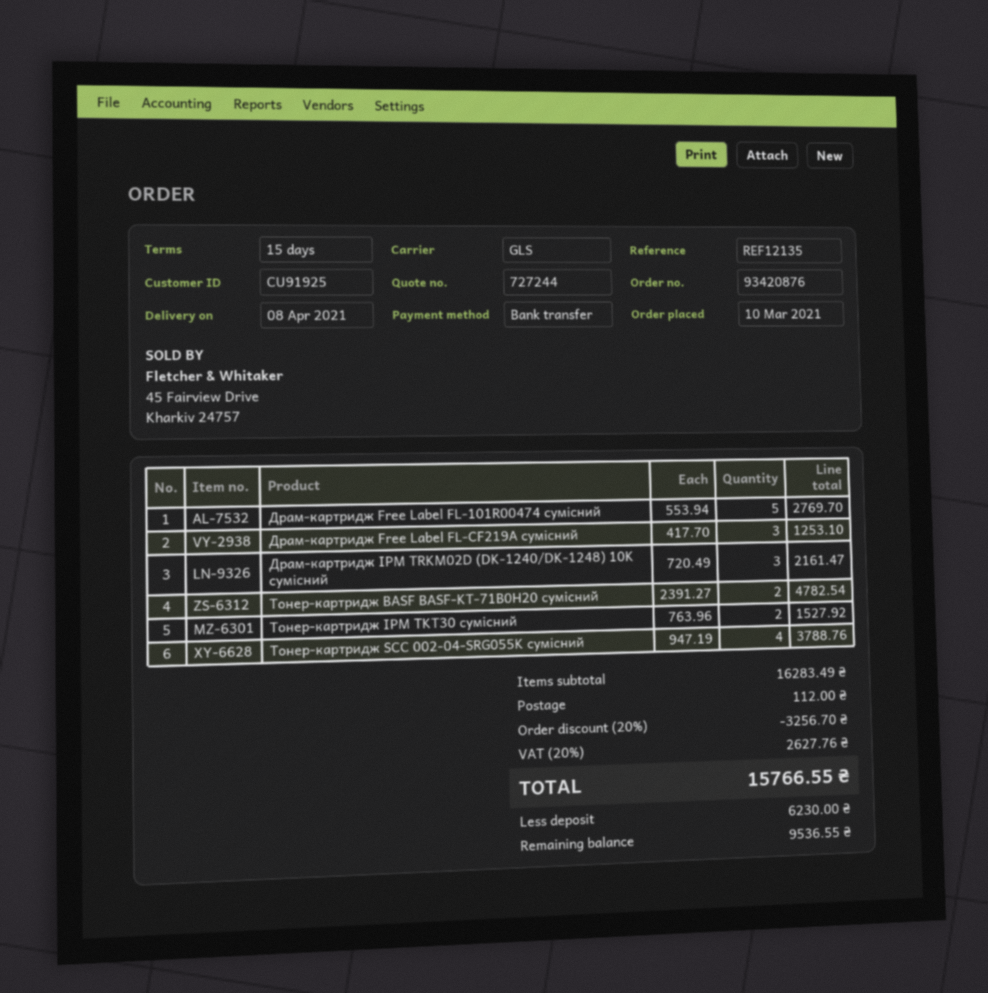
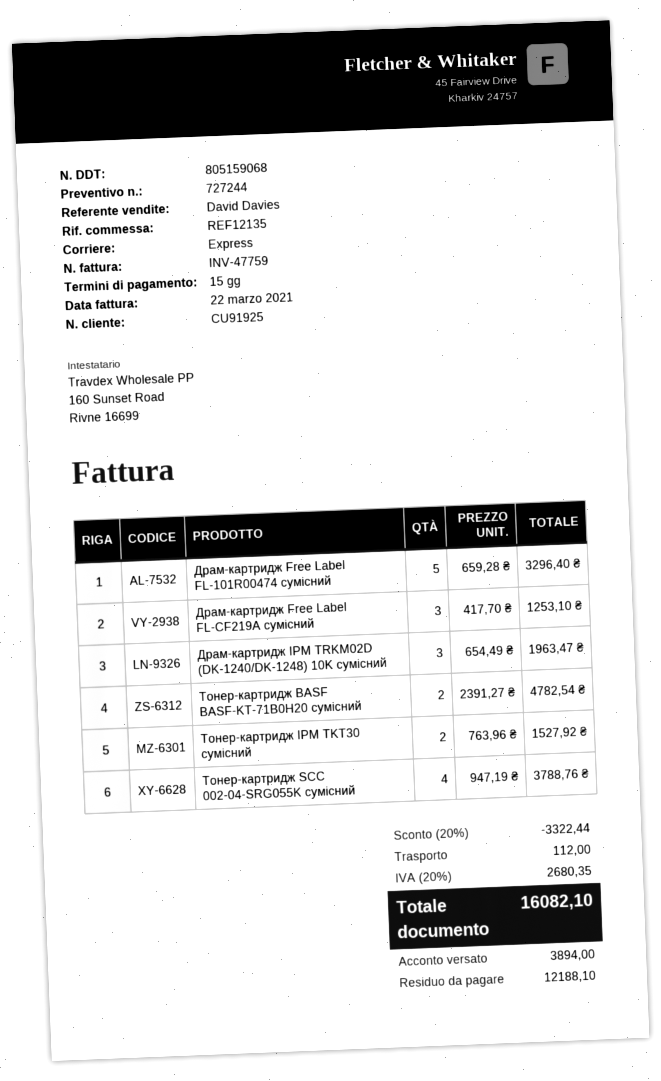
shipping method: GLS -> express
Драм-картридж Free Label FL-101R00474 сумісний: 5 x 553.94 = 2769.70 -> 5 x 659.28 = 3296.40
Драм-картридж IPM TRKM02D (DK-1240/DK-1248) 10K сумісний: 3 x 720.49 = 2161.47 -> 3 x 654.49 = 1963.47
discount: 20% = 3256.70 -> 20% = 3322.44
tax: 20% = 2627.76 -> 20% = 2680.35
total: 15766.55 -> 16082.10
deposit: 6230.00 -> 3894.00
balance: 9536.55 -> 12188.10

